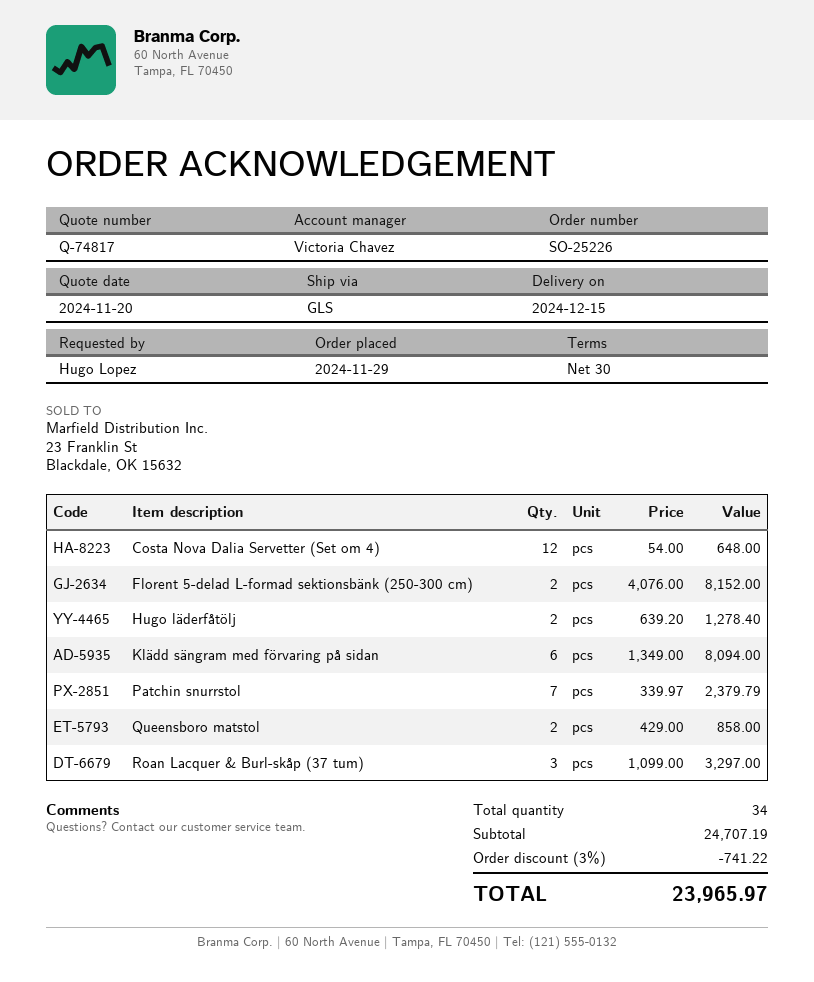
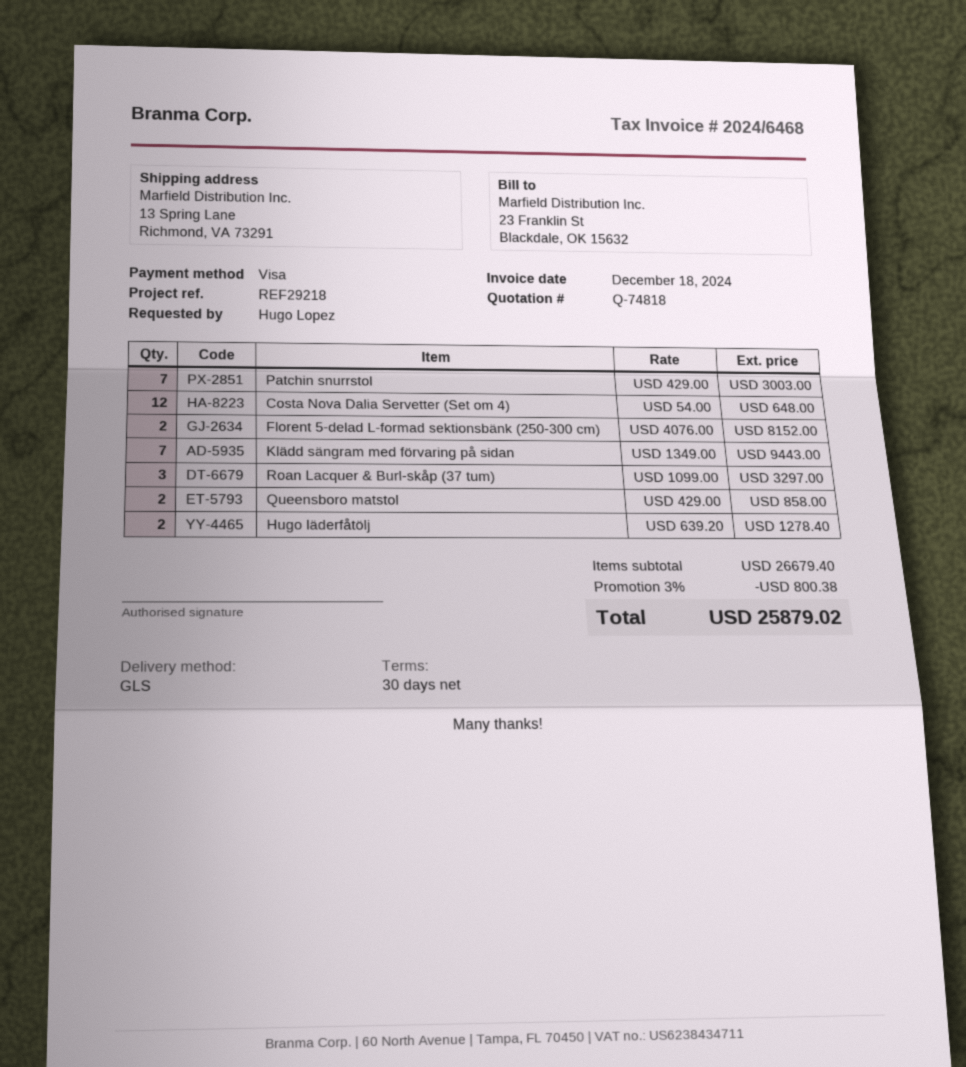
quote number: Q-74817 -> Q-74818
Klädd sängram med förvaring på sidan: 6 x 1349.00 = 8094.00 -> 7 x 1349.00 = 9443.00
Patchin snurrstol: 7 x 339.97 = 2379.79 -> 7 x 429.00 = 3003.00
subtotal: 24707.19 -> 26679.40
discount: 3% = 741.22 -> 3% = 800.38
total: 23965.97 -> 25879.02

